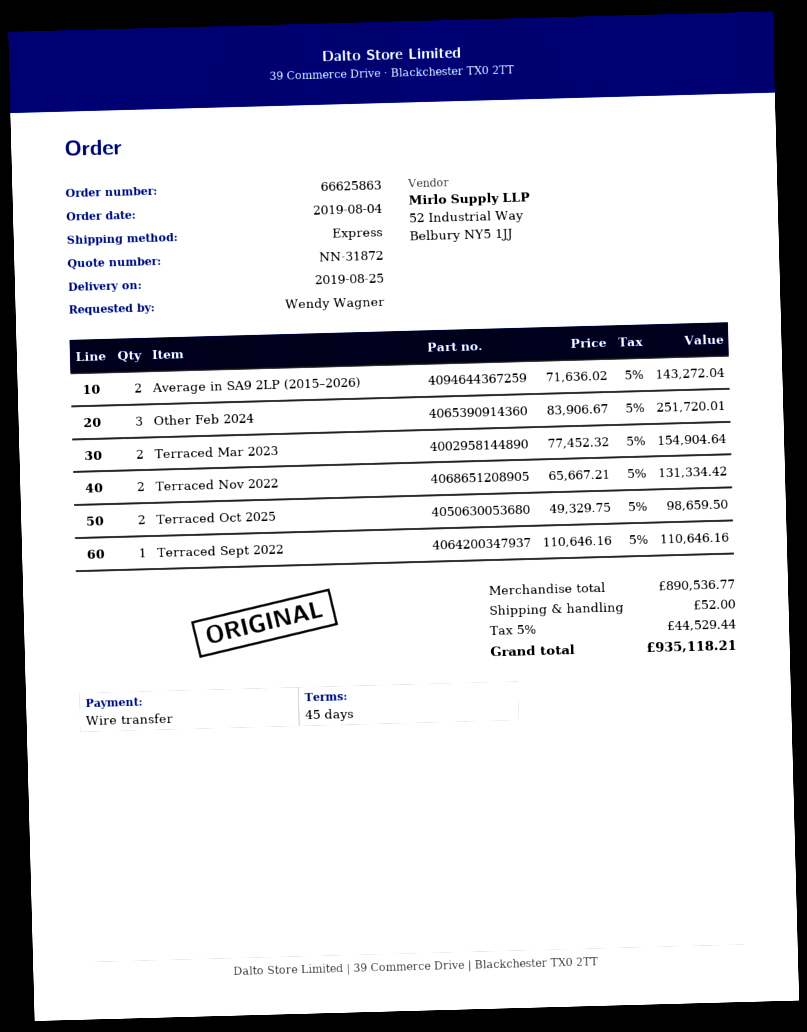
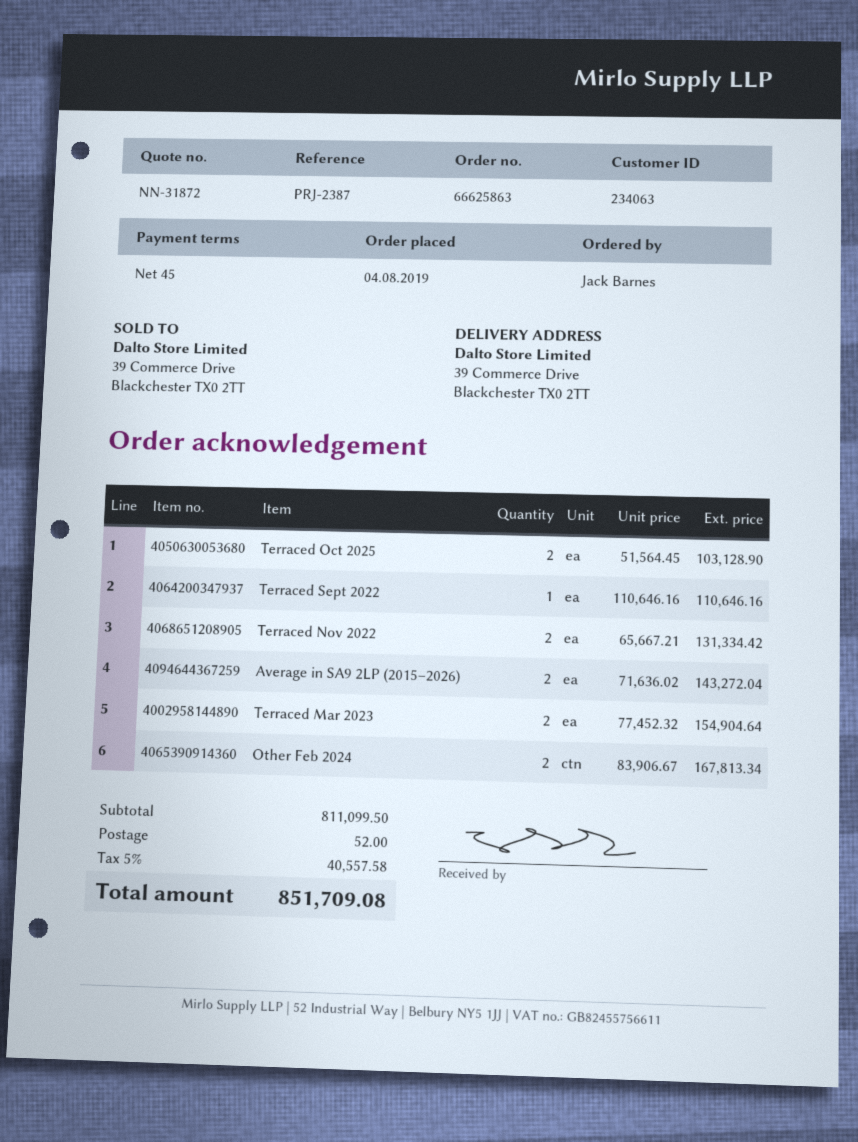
ordered by: Wendy Wagner -> Jack Barnes
Other Feb 2024: 3 x 83906.67 = 251720.01 -> 2 x 83906.67 = 167813.34
Terraced Oct 2025: 2 x 49329.75 = 98659.50 -> 2 x 51564.45 = 103128.90
subtotal: 890536.77 -> 811099.50
tax: 5% = 44529.44 -> 5% = 40557.58
total: 935118.21 -> 851709.08

